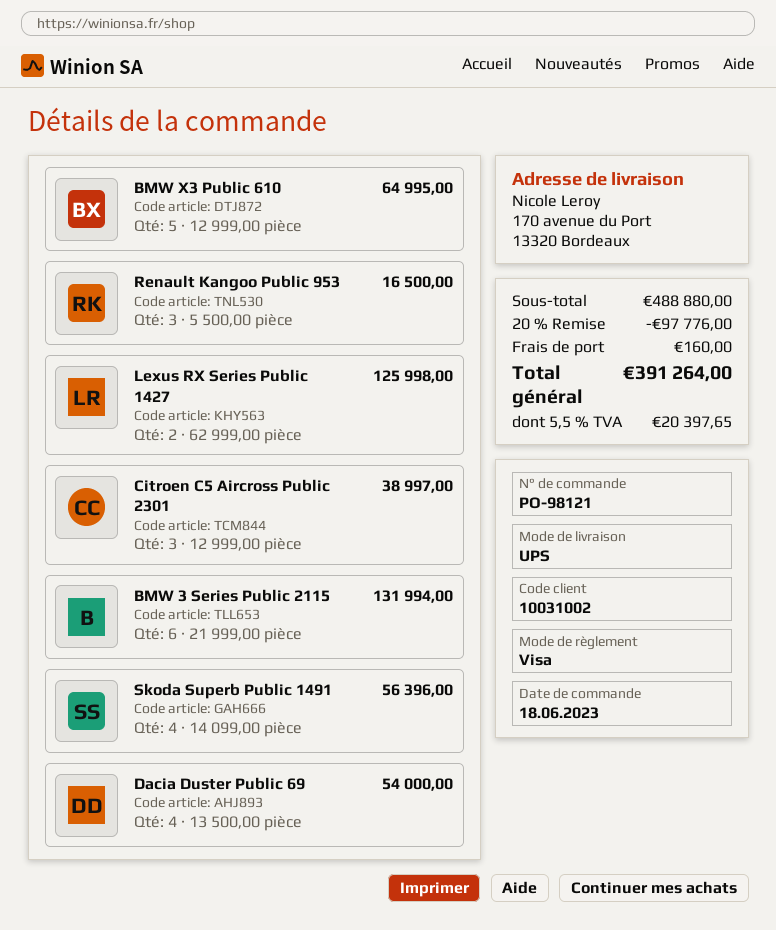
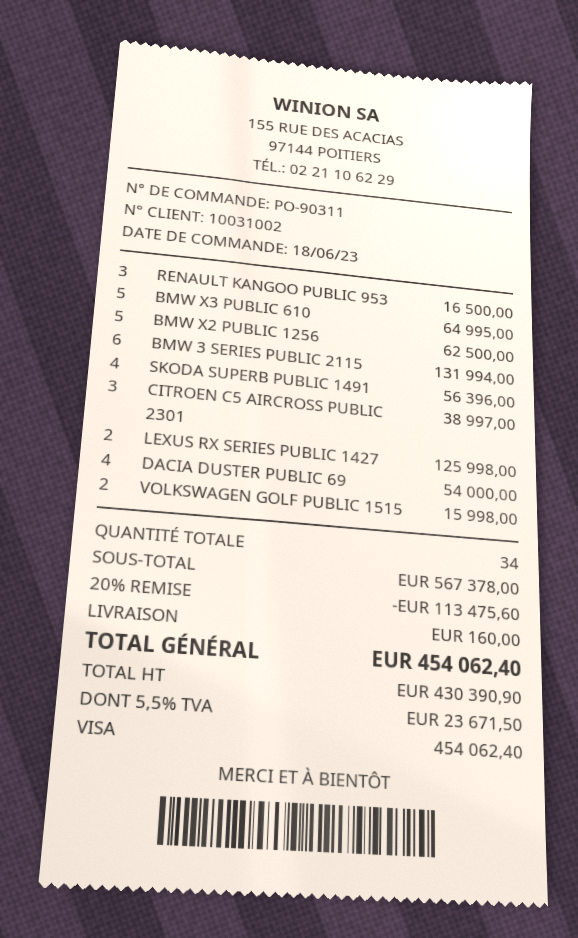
order number: PO-98121 -> PO-90311
BMW X2 PUBLIC 1256: none -> 5 for 62500.00
VOLKSWAGEN GOLF PUBLIC 1515: none -> 2 for 15998.00
subtotal: 488880.00 -> 567378.00
discount: 20% = 97776.00 -> 20% = 113475.60
tax: 5.5% = 20397.65 -> 5.5% = 23671.50
total: 391264.00 -> 454062.40

